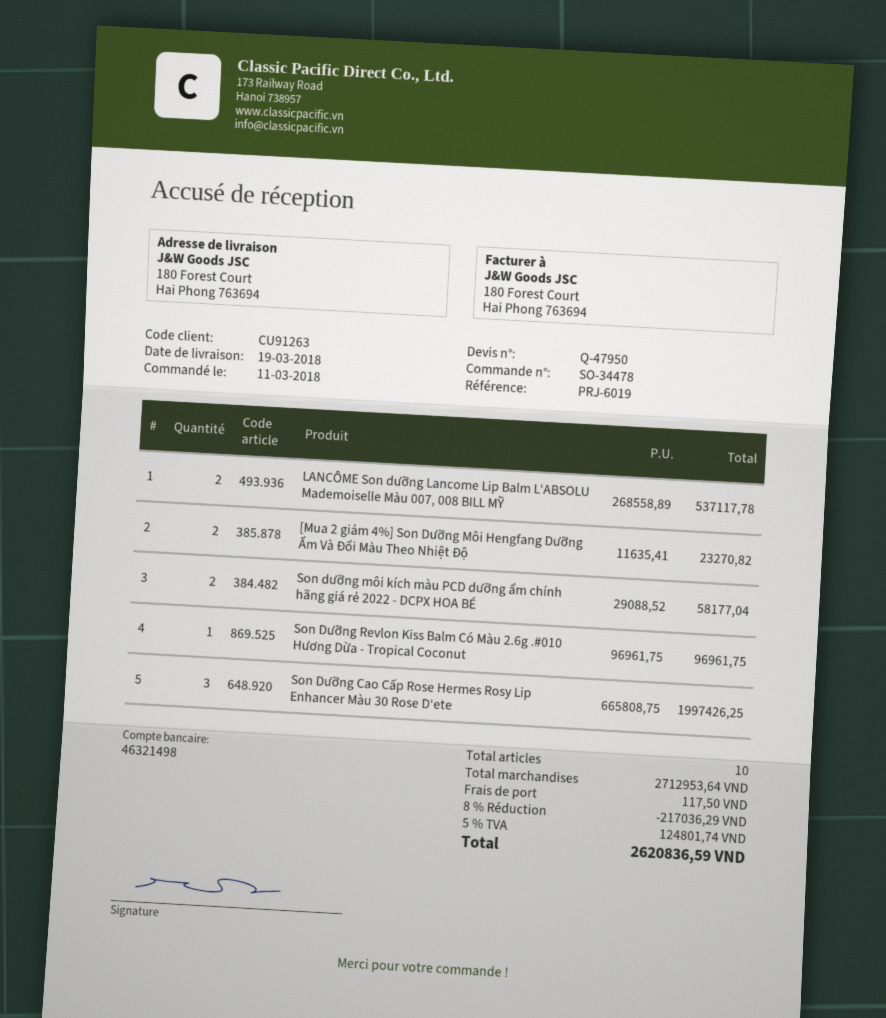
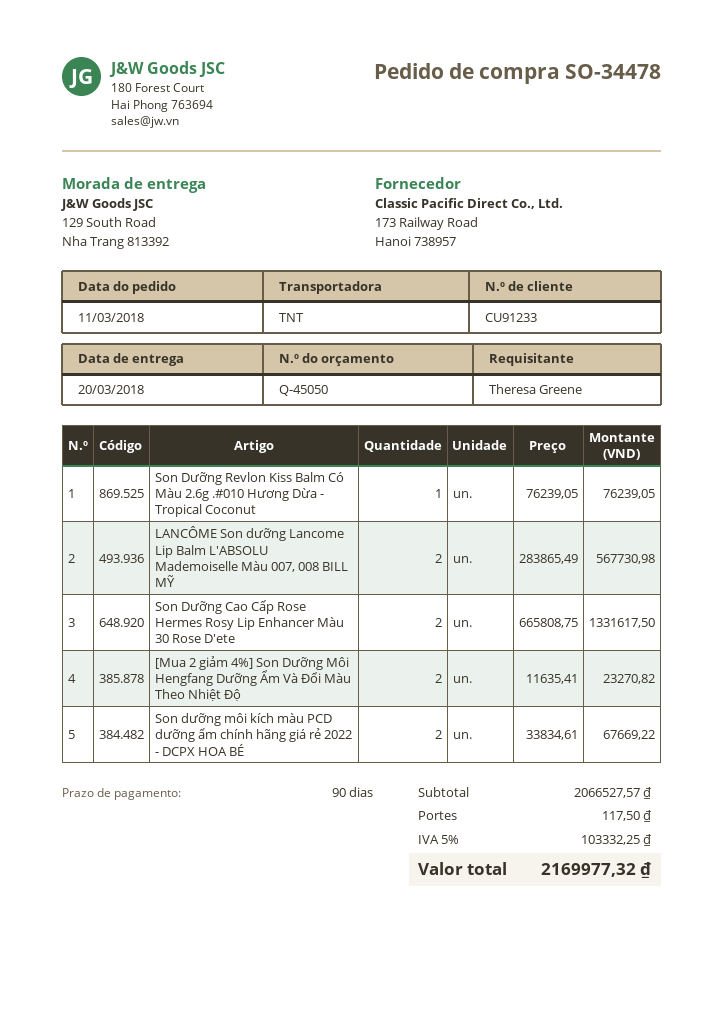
quote number: Q-47950 -> Q-45050
delivery date: 2018-03-19 -> 2018-03-20
customer number: CU91263 -> CU91233
ship to: 180 Forest Court, Hai Phong 763694 -> 129 South Road, Nha Trang 813392
LANCÔME Son dưỡng Lancome Lip Balm L'ABSOLU Mademoiselle Màu 007, 008 BILL MỸ: 2 x 268558.89 = 537117.78 -> 2 x 283865.49 = 567730.98
Son dưỡng môi kích màu PCD dưỡng ẩm chính hãng giá rẻ 2022 - DCPX HOA BÉ: 2 x 29088.52 = 58177.04 -> 2 x 33834.61 = 67669.22
Son Dưỡng Revlon Kiss Balm Có Màu 2.6g .#010 Hương Dừa - Tropical Coconut: 1 x 96961.75 = 96961.75 -> 1 x 76239.05 = 76239.05
Son Dưỡng Cao Cấp Rose Hermes Rosy Lip Enhancer Màu 30 Rose D'ete: 3 x 665808.75 = 1997426.25 -> 2 x 665808.75 = 1331617.50
subtotal: 2712953.64 -> 2066527.57
discount: 8% = 217036.29 -> none
tax: 5% = 124801.74 -> 5% = 103332.25
total: 2620836.59 -> 2169977.32

